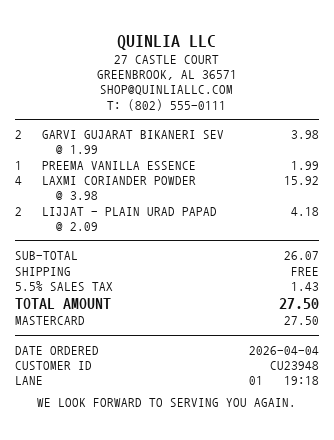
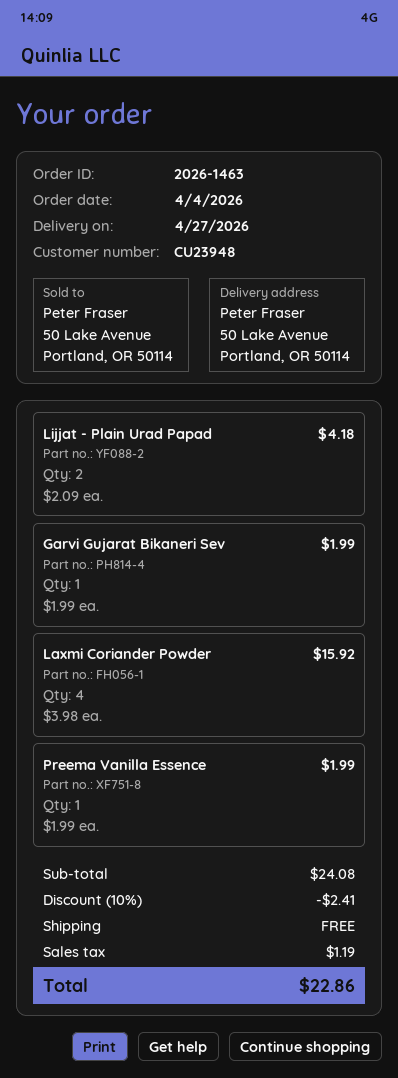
GARVI GUJARAT BIKANERI SEV: 2 x 1.99 = 3.98 -> 1 x 1.99 = 1.99
subtotal: 26.07 -> 24.08
discount: none -> 10% = 2.41
tax: 1.43 -> 1.19
total: 27.50 -> 22.86

